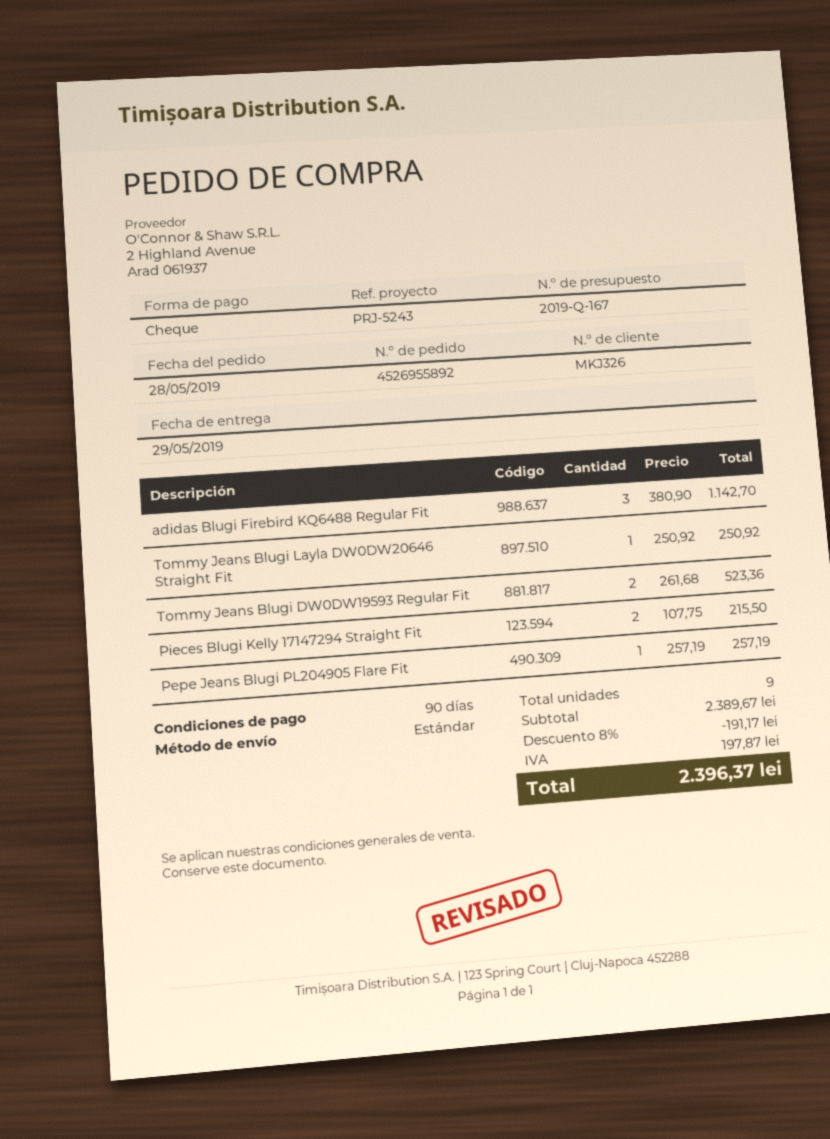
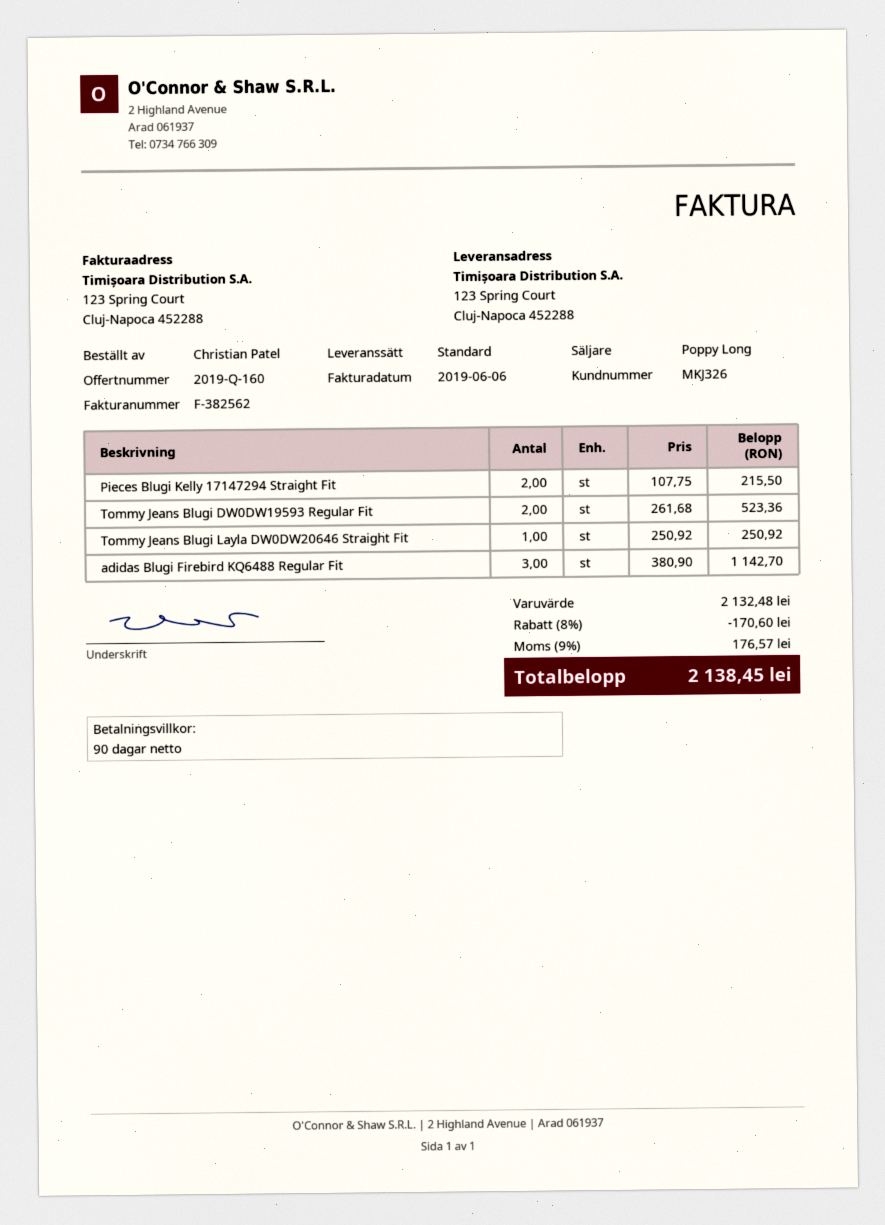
quote number: 2019-Q-167 -> 2019-Q-160
Pepe Jeans Blugi PL204905 Flare Fit: 1 x 257.19 = 257.19 -> none
subtotal: 2389.67 -> 2132.48
discount: 8% = 191.17 -> 8% = 170.60
tax: 197.87 -> 176.57
total: 2396.37 -> 2138.45

